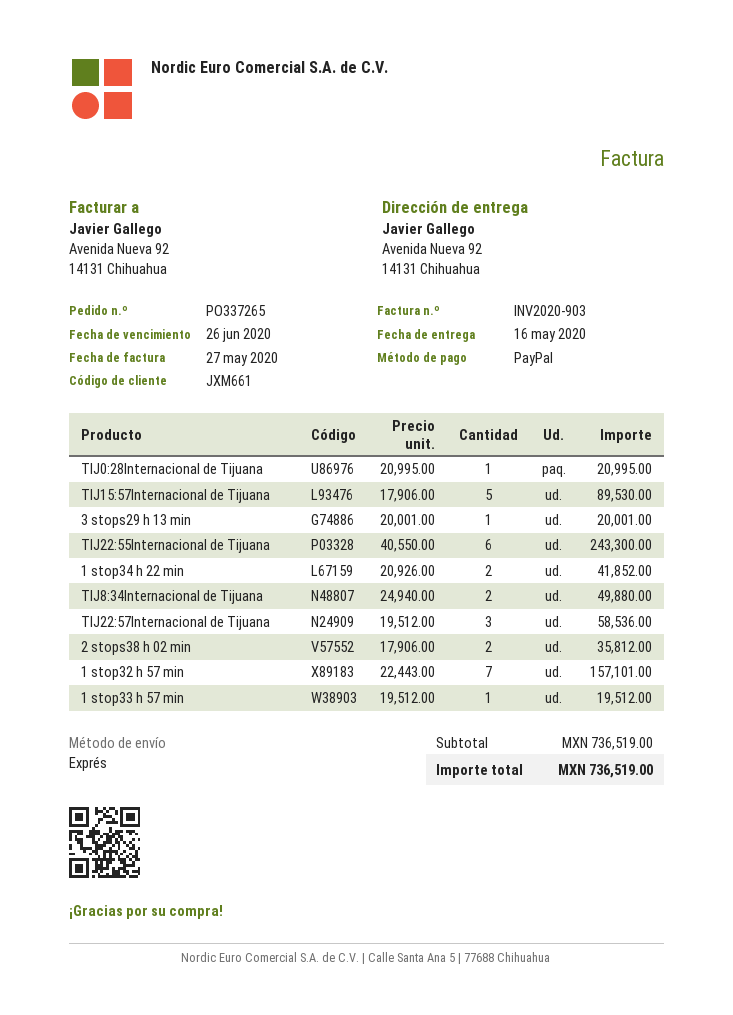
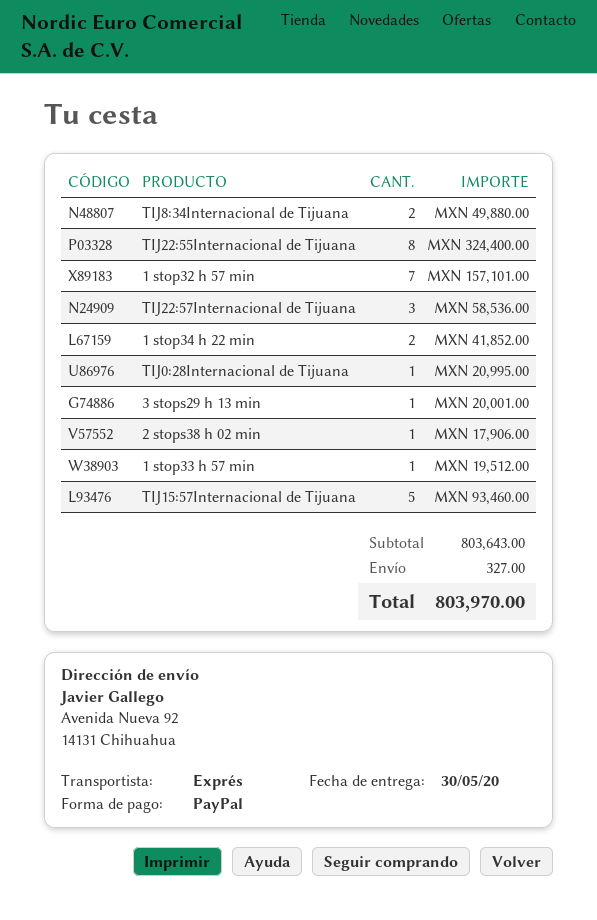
delivery date: 2020-05-16 -> 2020-05-30
TIJ15:57Internacional de Tijuana: 5 for 89530.00 -> 5 for 93460.00
TIJ22:55Internacional de Tijuana: 6 for 243300.00 -> 8 for 324400.00
2 stops38 h 02 min: 2 for 35812.00 -> 1 for 17906.00
subtotal: 736519.00 -> 803643.00
shipping: none -> 327.00
total: 736519.00 -> 803970.00

